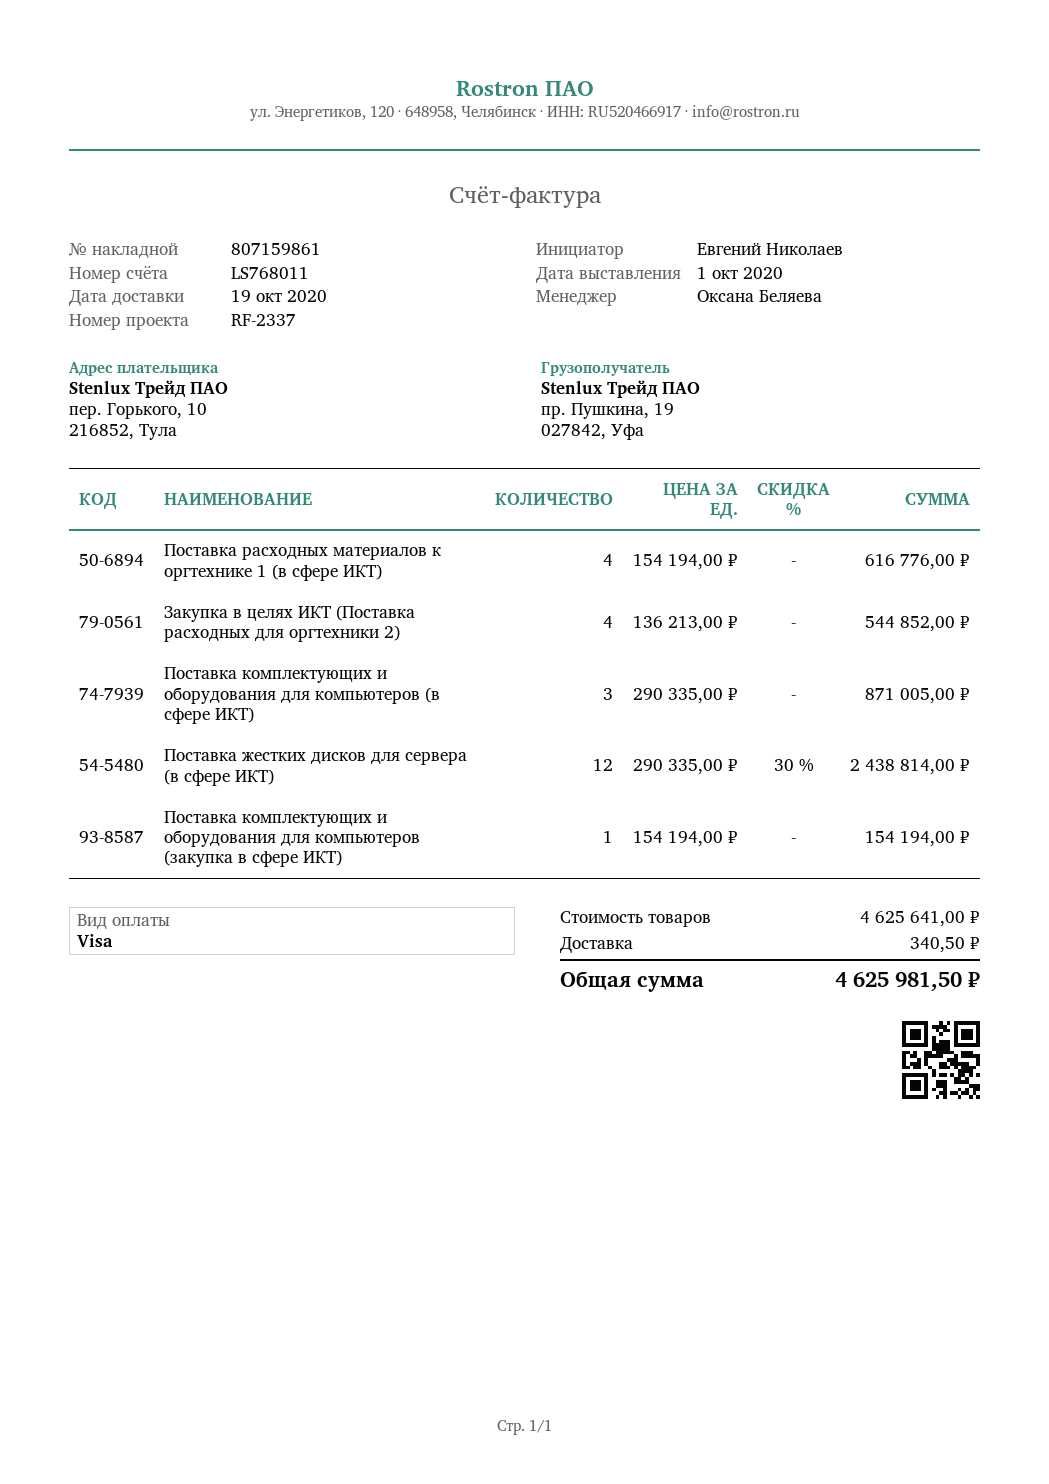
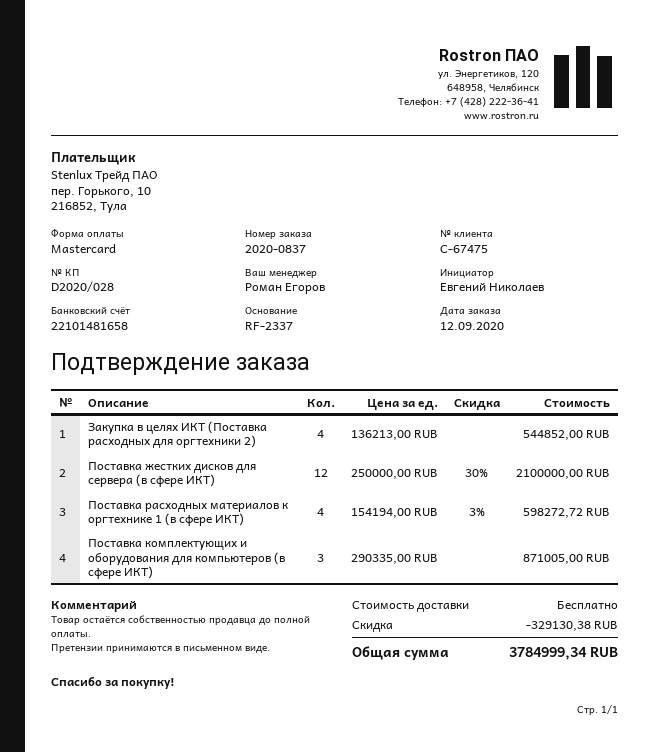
sales rep: Оксана Беляева -> Роман Егоров
payment method: Visa -> Mastercard
Поставка расходных материалов к оргтехнике 1 (в сфере ИКТ): 4 x 154194.00 = 616776.00 -> 4 x 154194.00 - 3% = 598272.72
Поставка жестких дисков для сервера (в сфере ИКТ): 12 x 290335.00 - 30% = 2438814.00 -> 12 x 250000.00 - 30% = 2100000.00
Поставка комплектующих и оборудования для компьютеров (закупка в сфере ИКТ): 1 x 154194.00 = 154194.00 -> none
discount: none -> 329130.38
shipping: 340.50 -> 0.00
total: 4625981.50 -> 3784999.34

